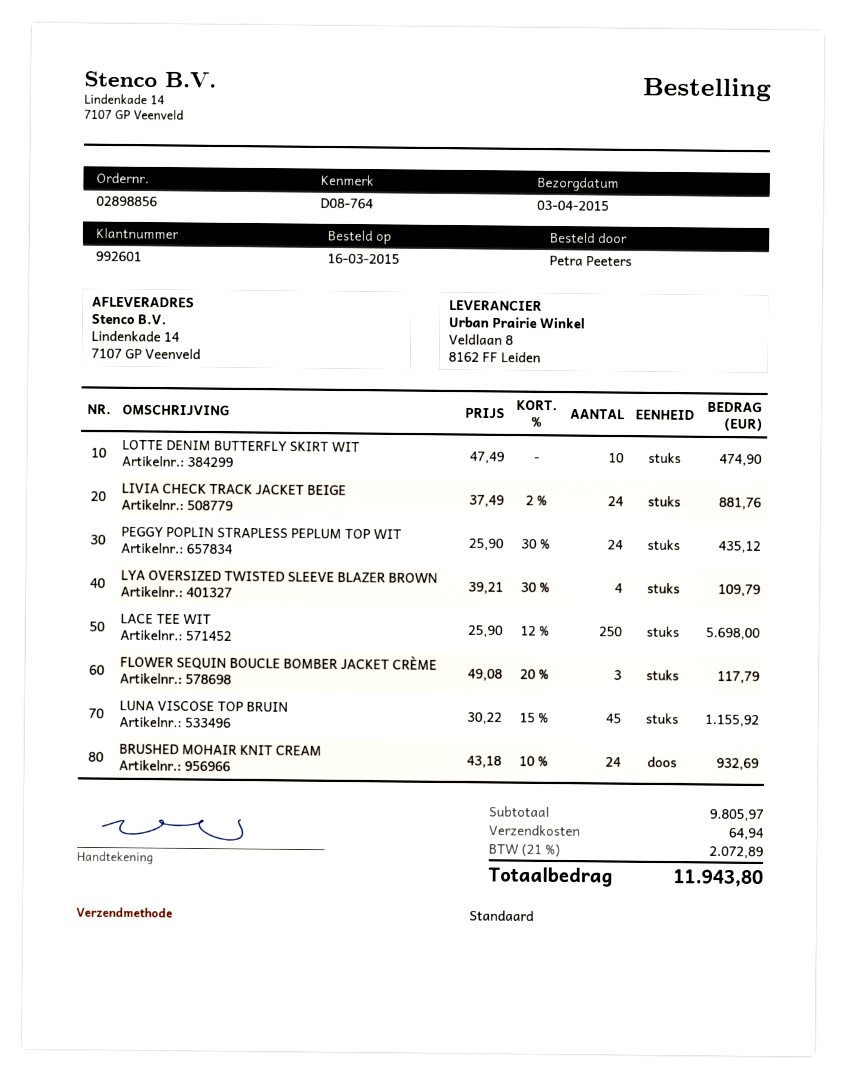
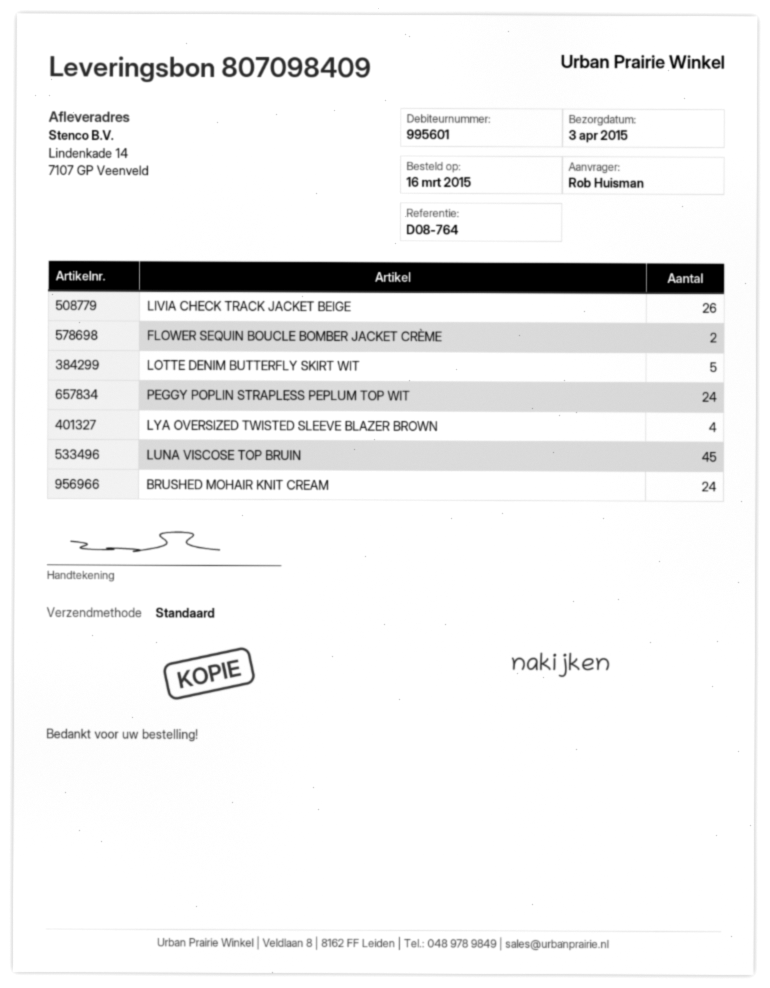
customer number: 992601 -> 995601
ordered by: Petra Peeters -> Rob Huisman
LOTTE DENIM BUTTERFLY SKIRT WIT: 10 -> 5
LIVIA CHECK TRACK JACKET BEIGE: 24 -> 26
LACE TEE WIT: 250 -> none
FLOWER SEQUIN BOUCLE BOMBER JACKET CRÈME: 3 -> 2

